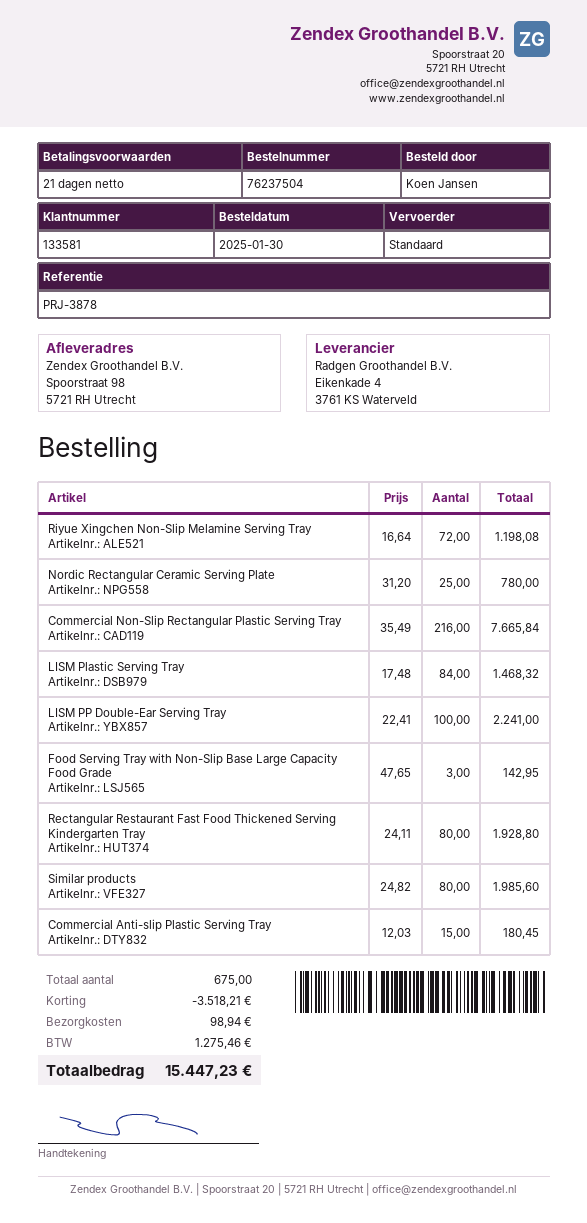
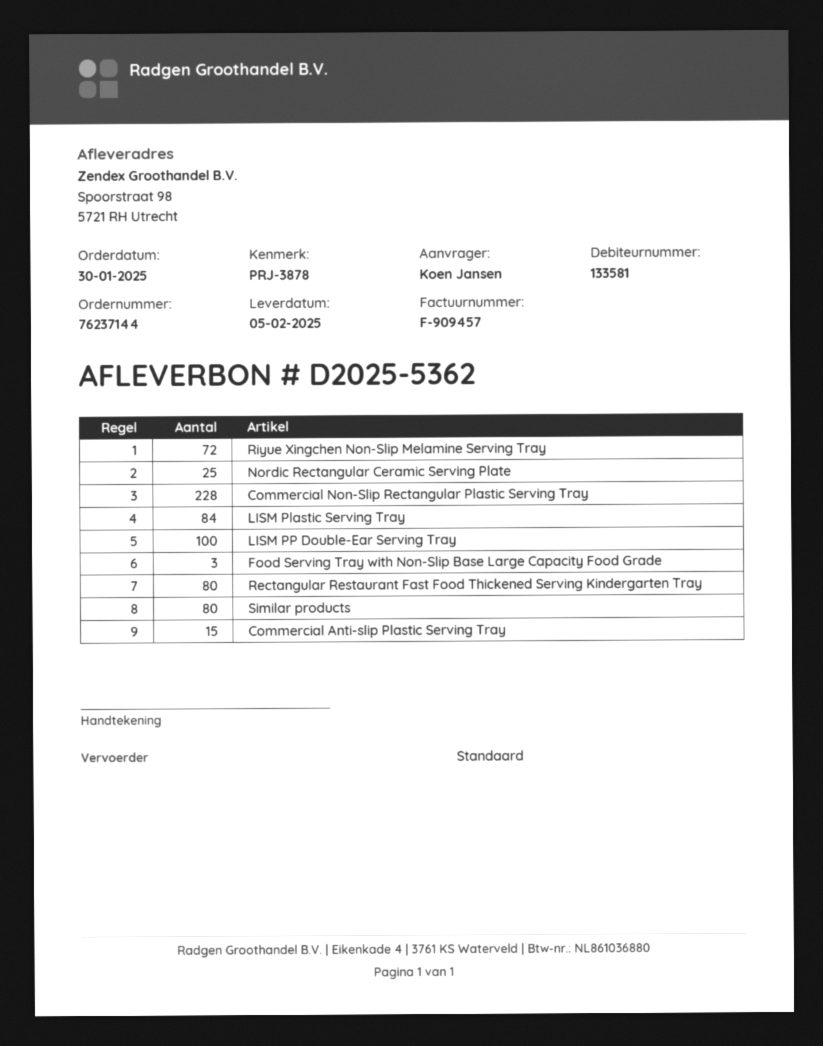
order number: 76237504 -> 76237144
Commercial Non-Slip Rectangular Plastic Serving Tray: 216 -> 228

